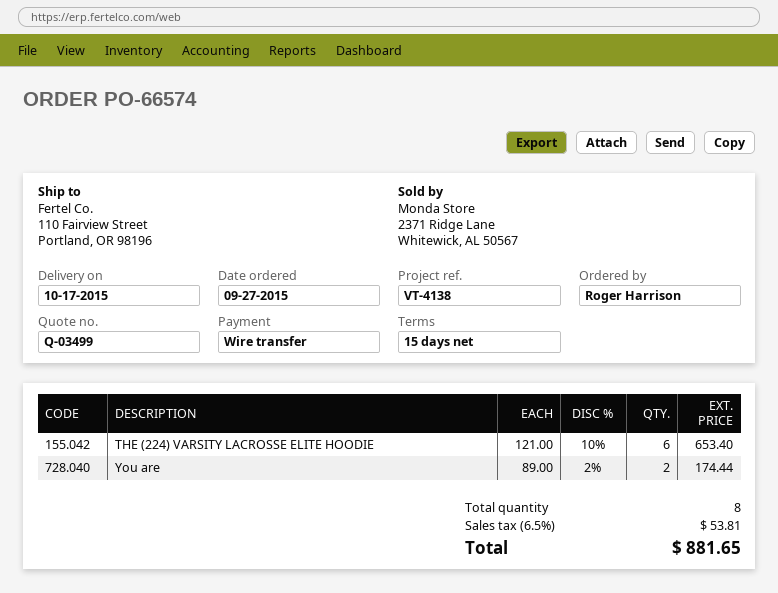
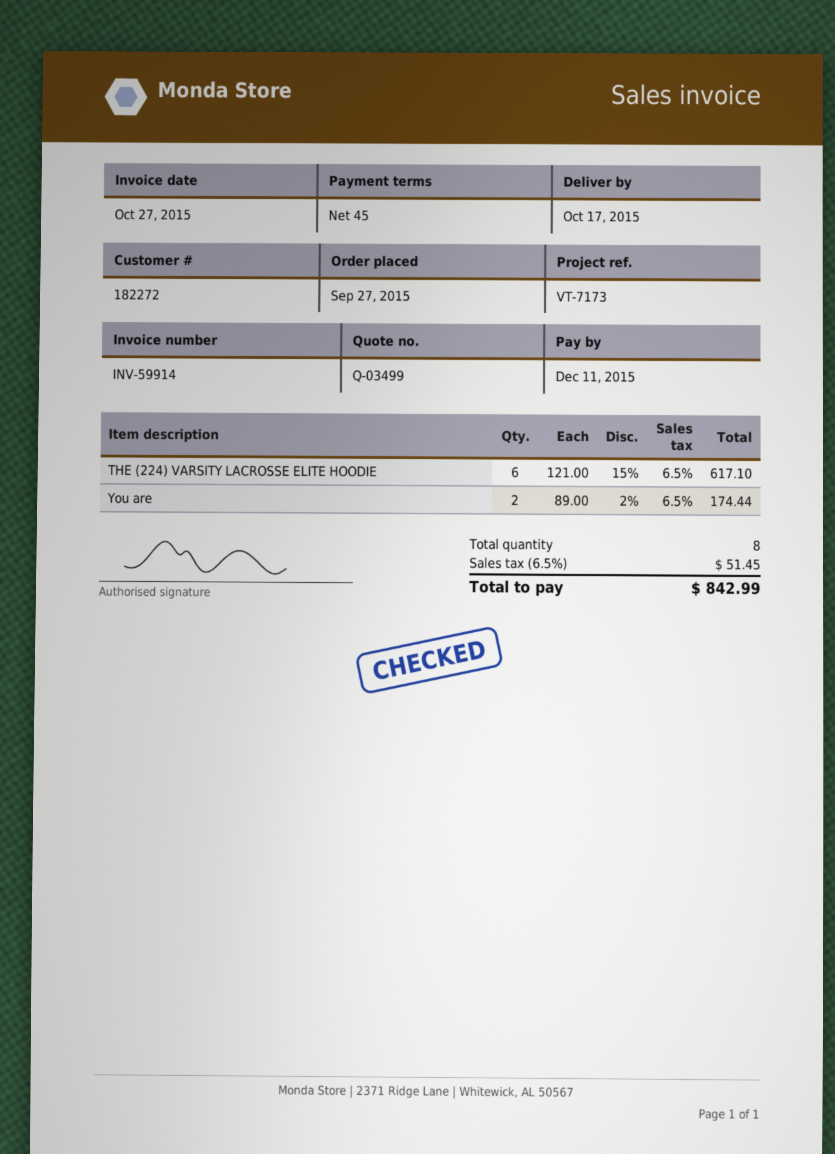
payment terms: 15 days -> 45 days
reference: VT-4138 -> VT-7173
THE (224) VARSITY LACROSSE ELITE HOODIE: 6 x 121.00 - 10% = 653.40 -> 6 x 121.00 - 15% = 617.10
tax: 6.5% = 53.81 -> 6.5% = 51.45
total: 881.65 -> 842.99

